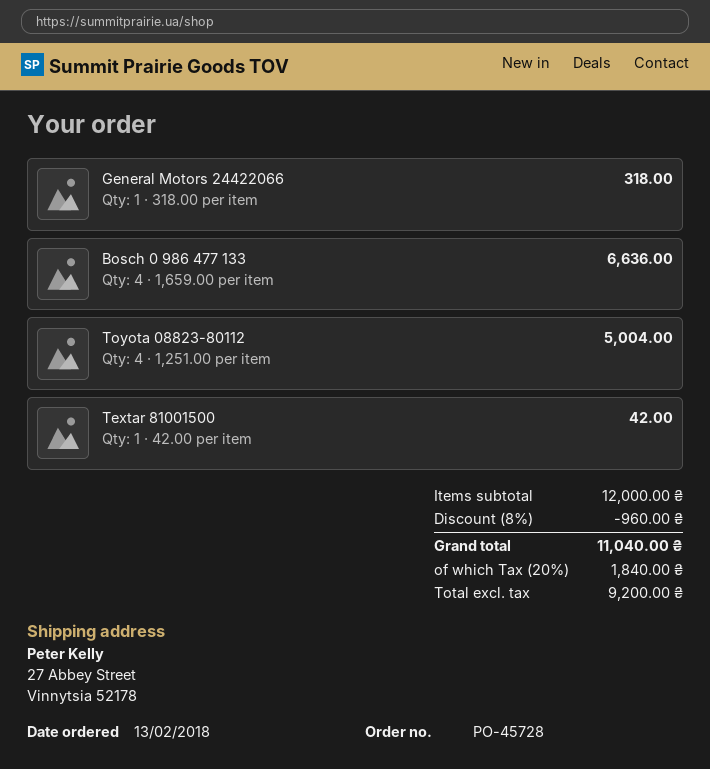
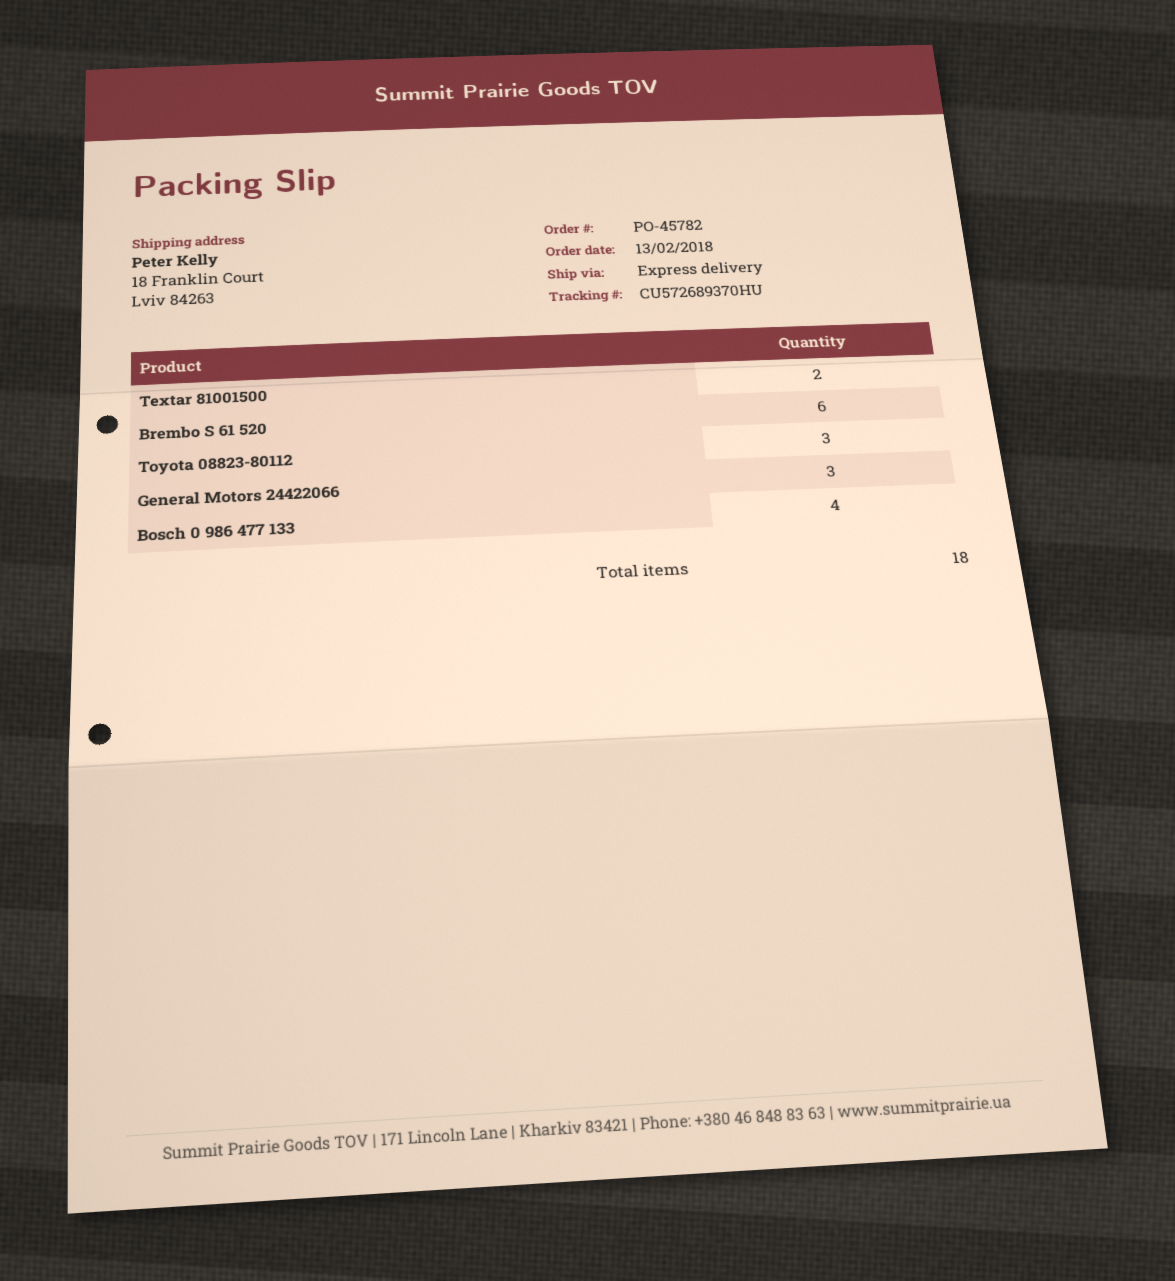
order number: PO-45728 -> PO-45782
ship to: 27 Abbey Street, Vinnytsia 52178 -> 18 Franklin Court, Lviv 84263
General Motors 24422066: 1 -> 3
Toyota 08823-80112: 4 -> 3
Textar 81001500: 1 -> 2
Brembo S 61 520: none -> 6

